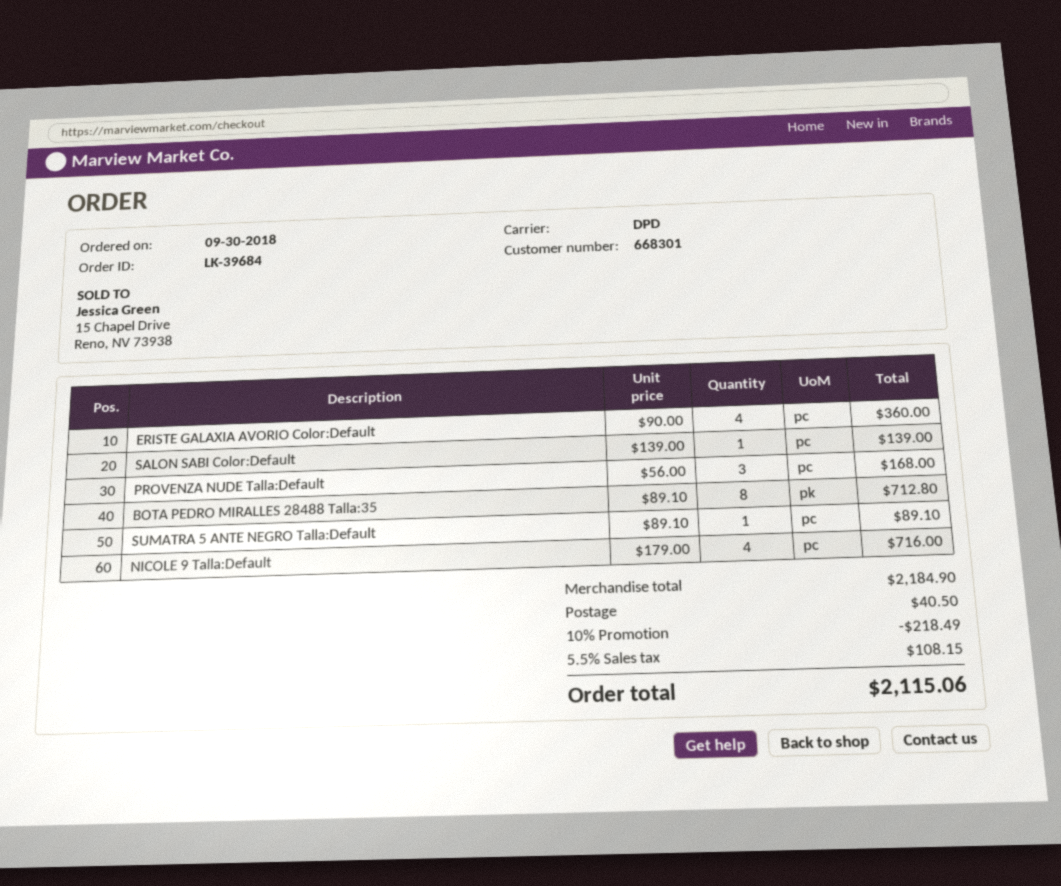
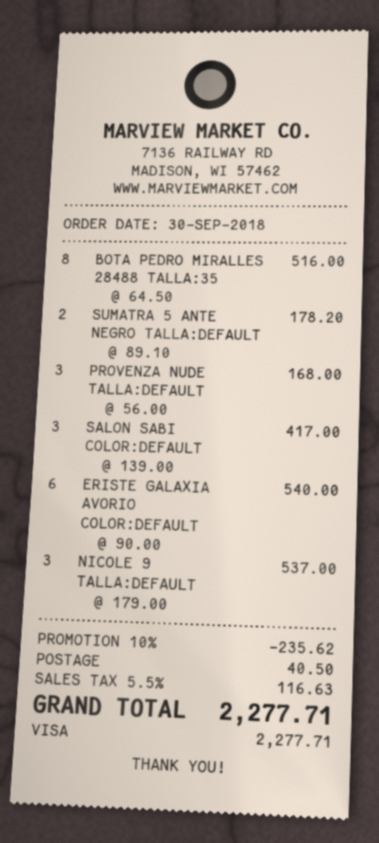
ERISTE GALAXIA AVORIO Color:Default: 4 x 90.00 = 360.00 -> 6 x 90.00 = 540.00
SALON SABI Color:Default: 1 x 139.00 = 139.00 -> 3 x 139.00 = 417.00
BOTA PEDRO MIRALLES 28488 Talla:35: 8 x 89.10 = 712.80 -> 8 x 64.50 = 516.00
SUMATRA 5 ANTE NEGRO Talla:Default: 1 x 89.10 = 89.10 -> 2 x 89.10 = 178.20
NICOLE 9 Talla:Default: 4 x 179.00 = 716.00 -> 3 x 179.00 = 537.00
discount: 10% = 218.49 -> 10% = 235.62
tax: 5.5% = 108.15 -> 5.5% = 116.63
total: 2115.06 -> 2277.71

